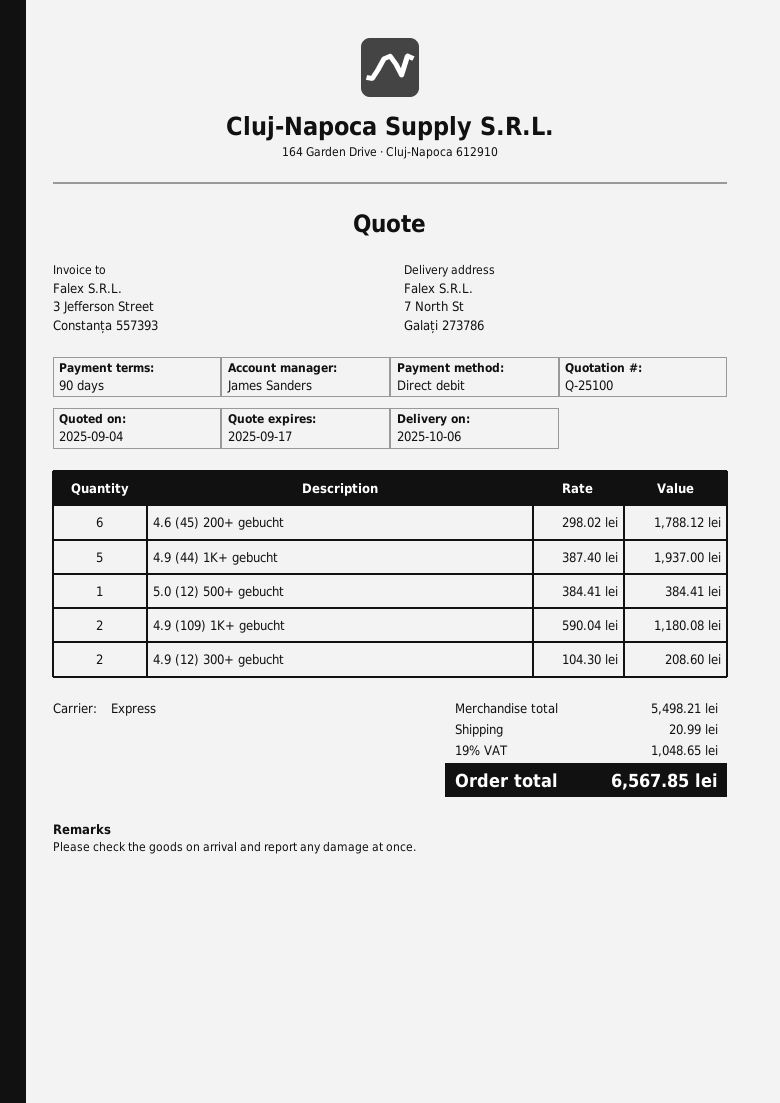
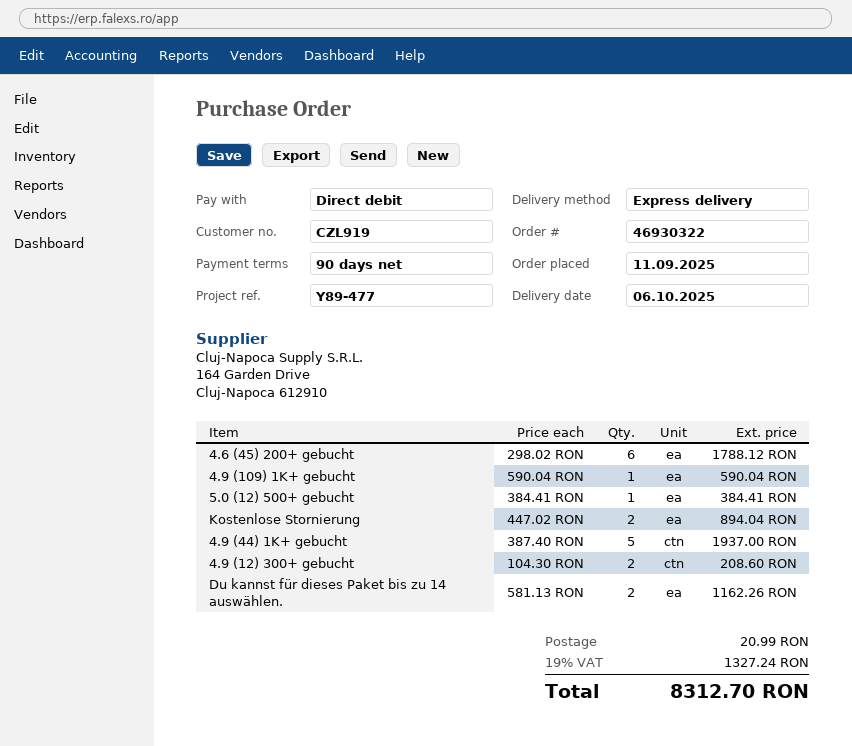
4.9 (109) 1K+ gebucht: 2 x 590.04 = 1180.08 -> 1 x 590.04 = 590.04
Kostenlose Stornierung: none -> 2 x 447.02 = 894.04
Du kannst für dieses Paket bis zu 14 auswählen.: none -> 2 x 581.13 = 1162.26
tax: 19% = 1048.65 -> 19% = 1327.24
total: 6567.85 -> 8312.70

